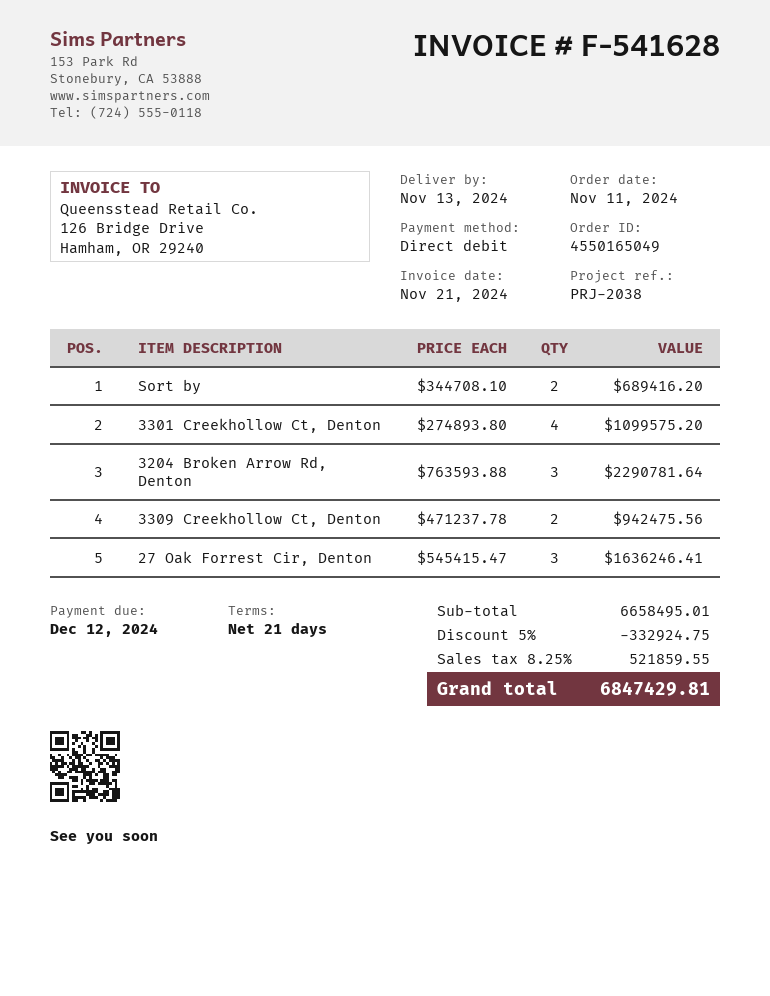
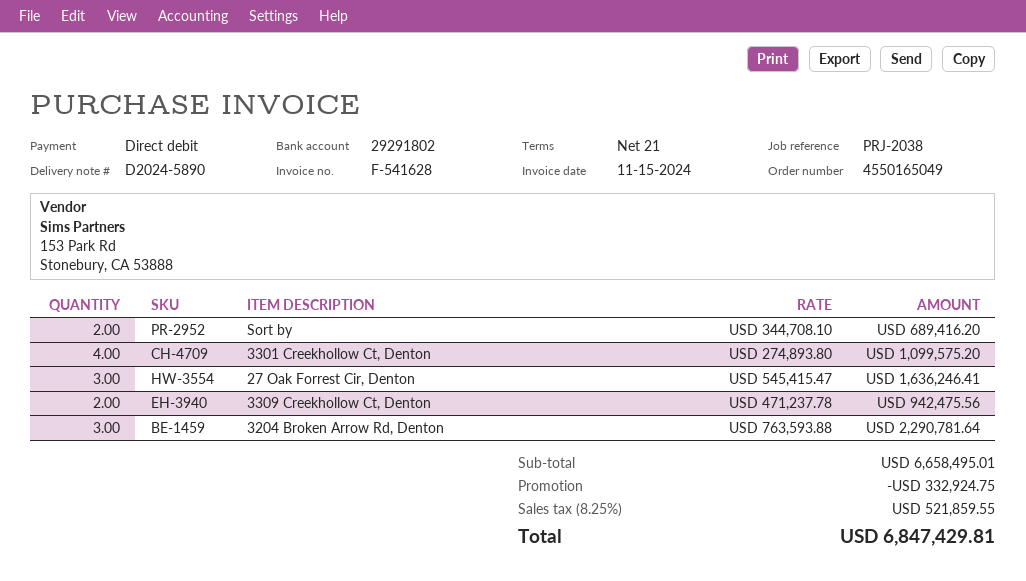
invoice date: 2024-11-21 -> 2024-11-15

